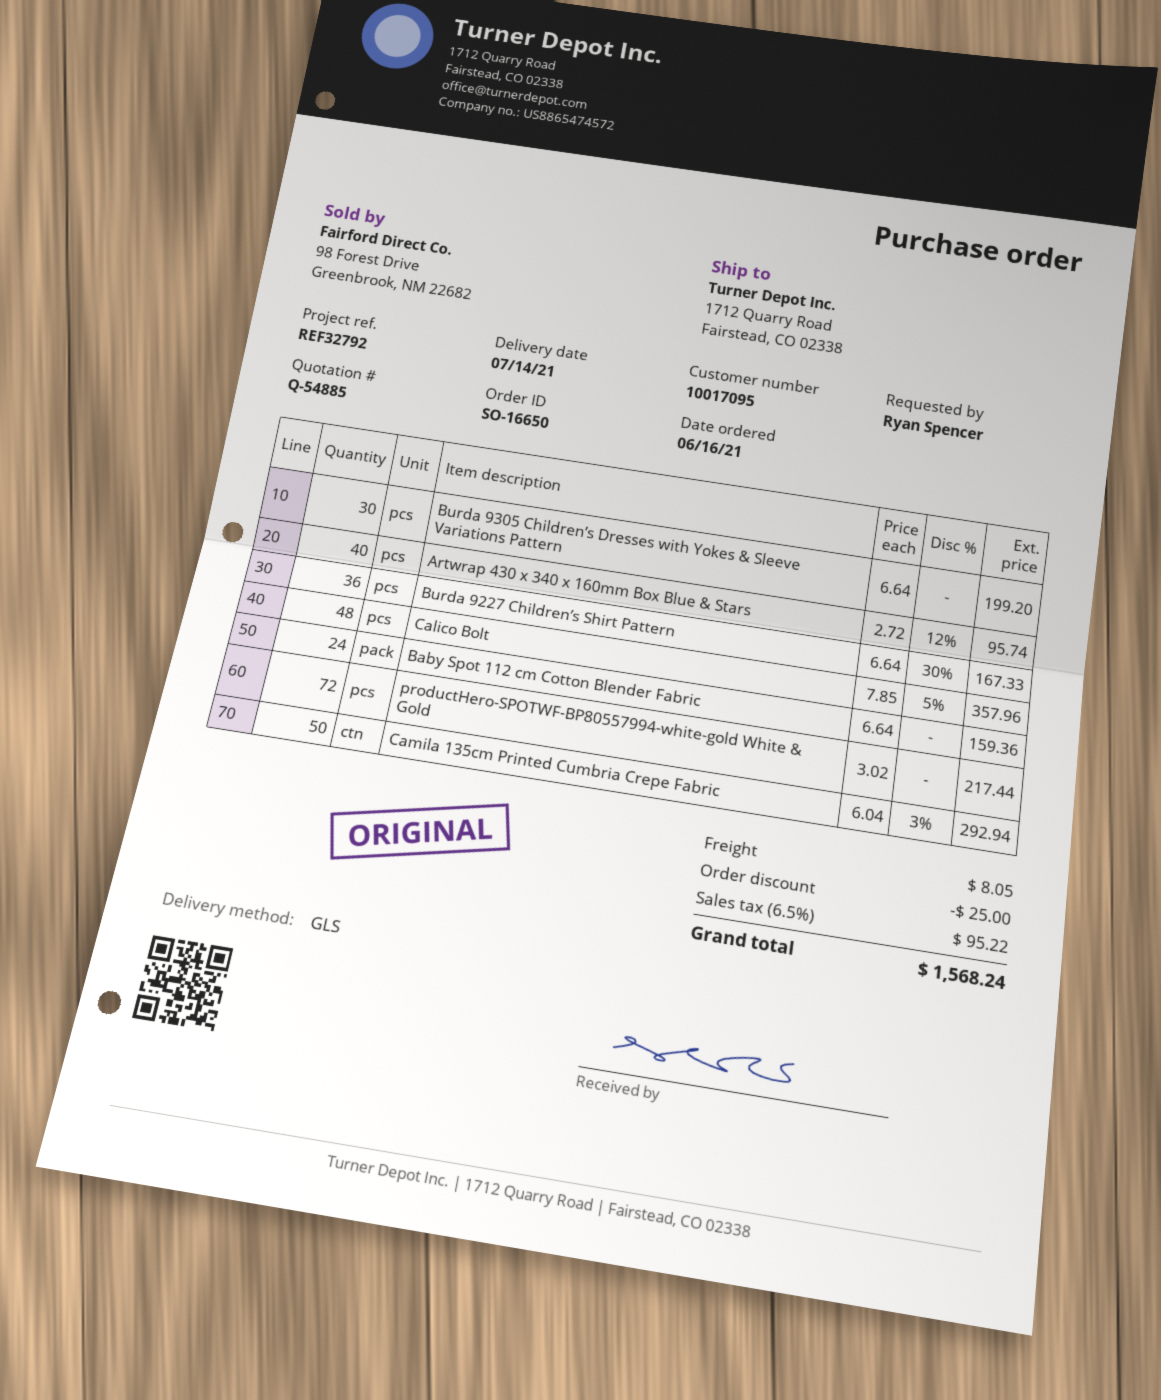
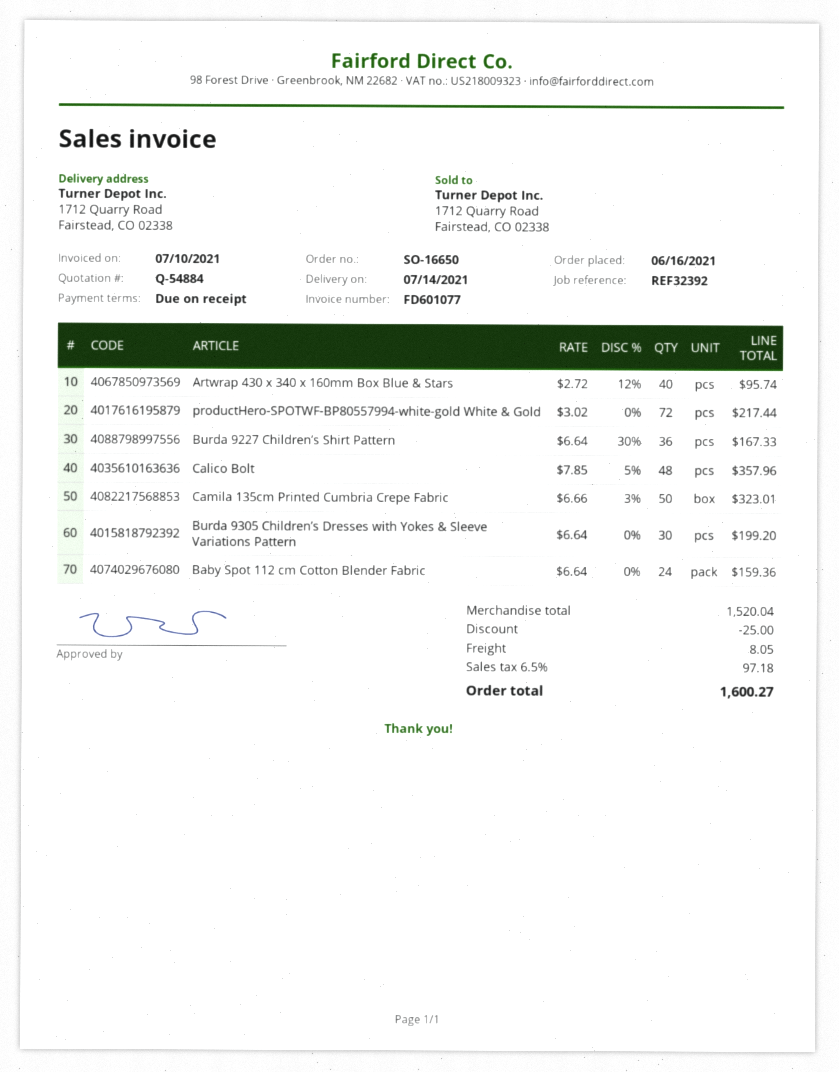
quote number: Q-54885 -> Q-54884
reference: REF32792 -> REF32392
Camila 135cm Printed Cumbria Crepe Fabric: 50 x 6.04 - 3% = 292.94 -> 50 x 6.66 - 3% = 323.01
tax: 6.5% = 95.22 -> 6.5% = 97.18
total: 1568.24 -> 1600.27

